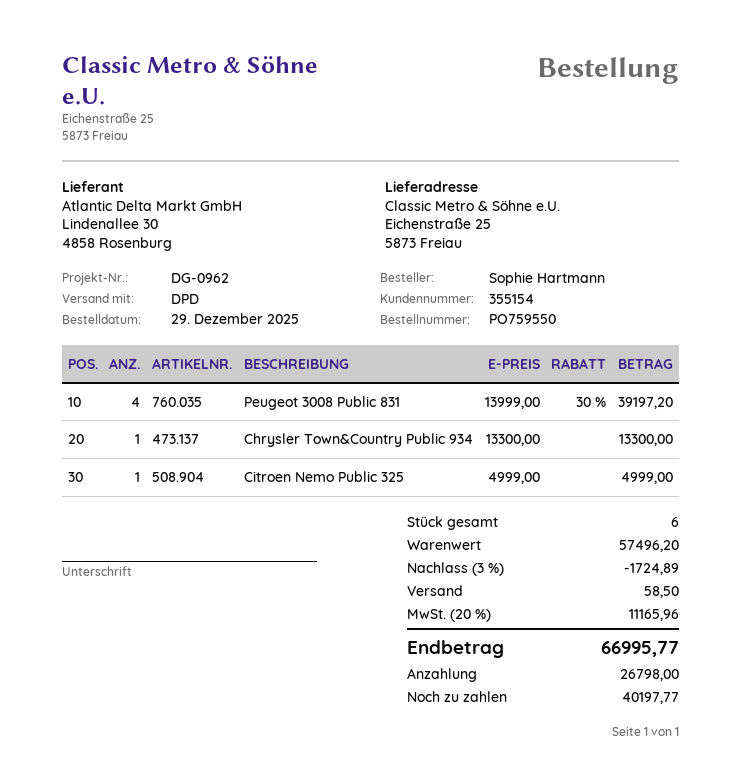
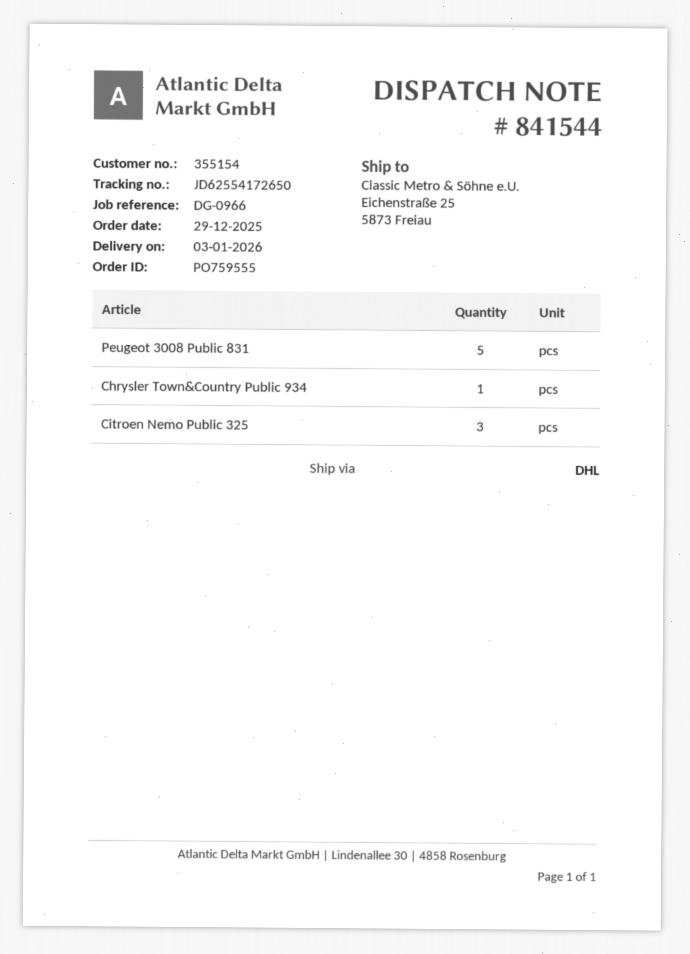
order number: PO759550 -> PO759555
reference: DG-0962 -> DG-0966
shipping method: DPD -> DHL
Peugeot 3008 Public 831: 4 -> 5
Citroen Nemo Public 325: 1 -> 3

